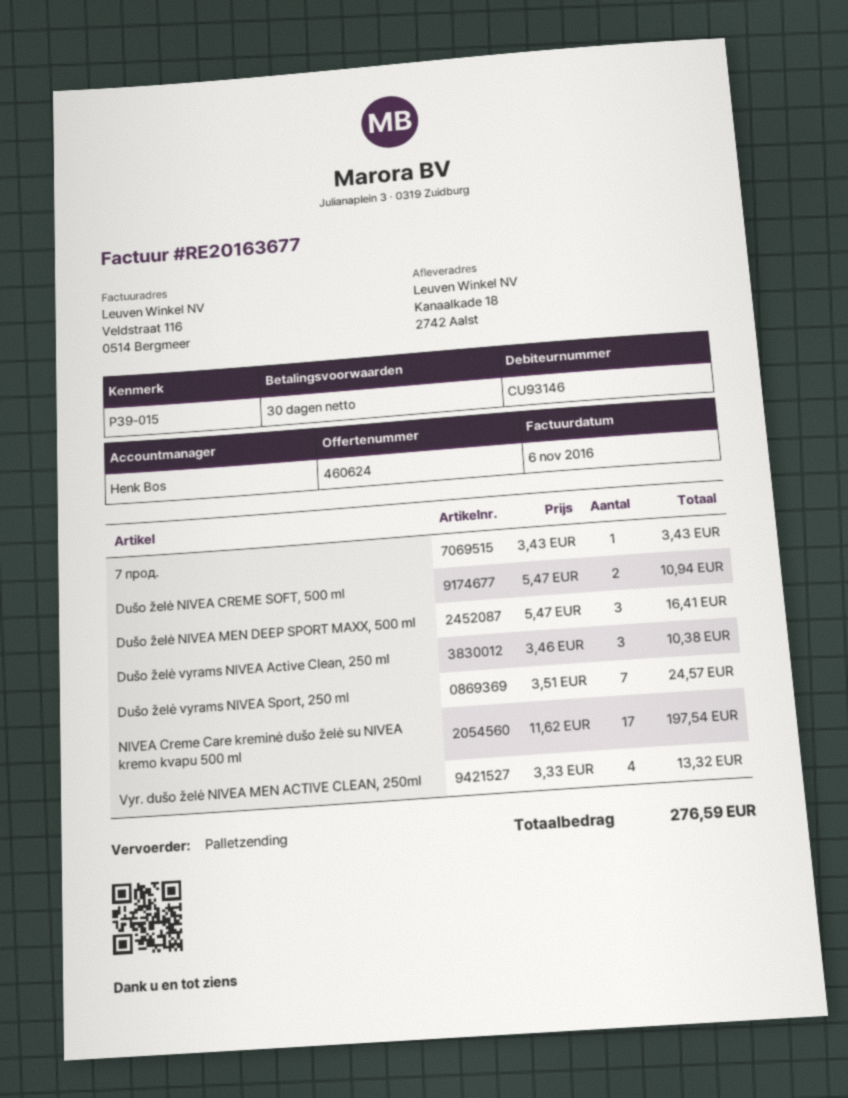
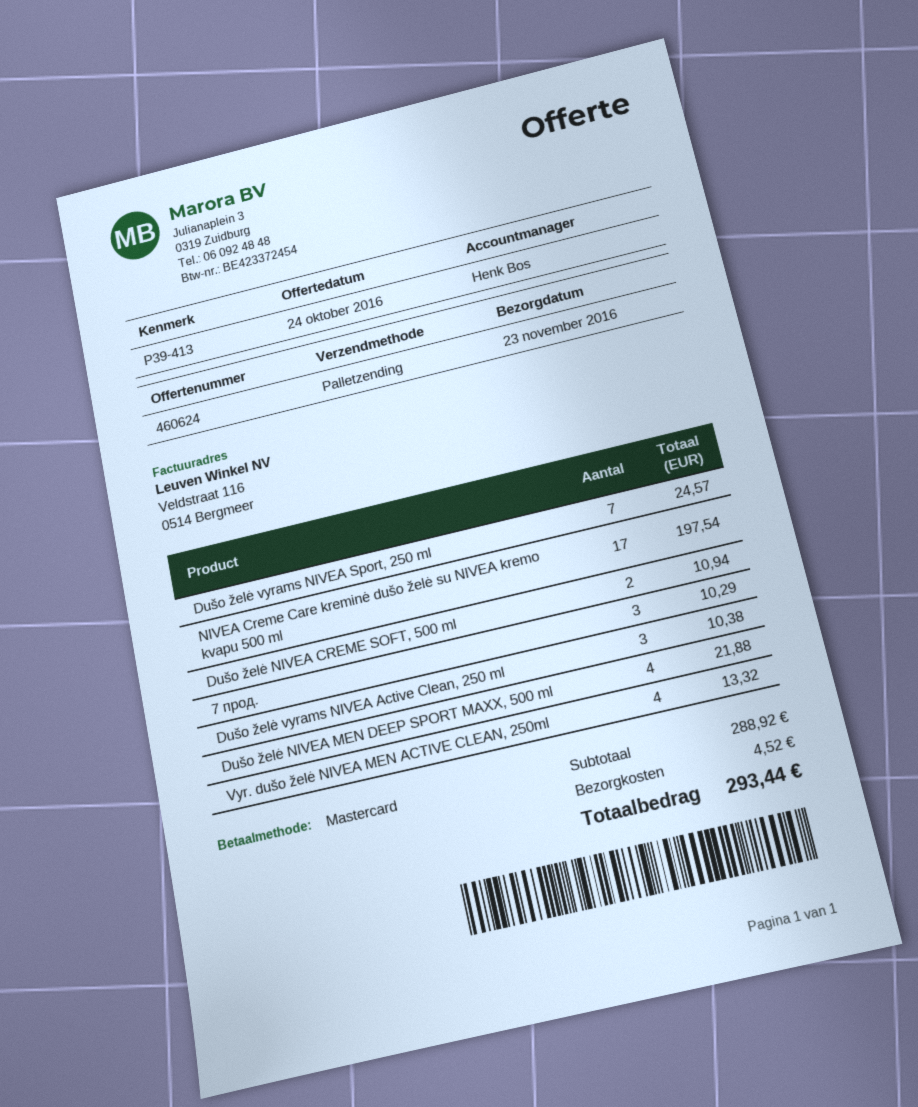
reference: P39-015 -> P39-413
7 прод.: 1 for 3.43 -> 3 for 10.29
Dušo želė NIVEA MEN DEEP SPORT MAXX, 500 ml: 3 for 16.41 -> 4 for 21.88
shipping: none -> 4.52
total: 276.59 -> 293.44

